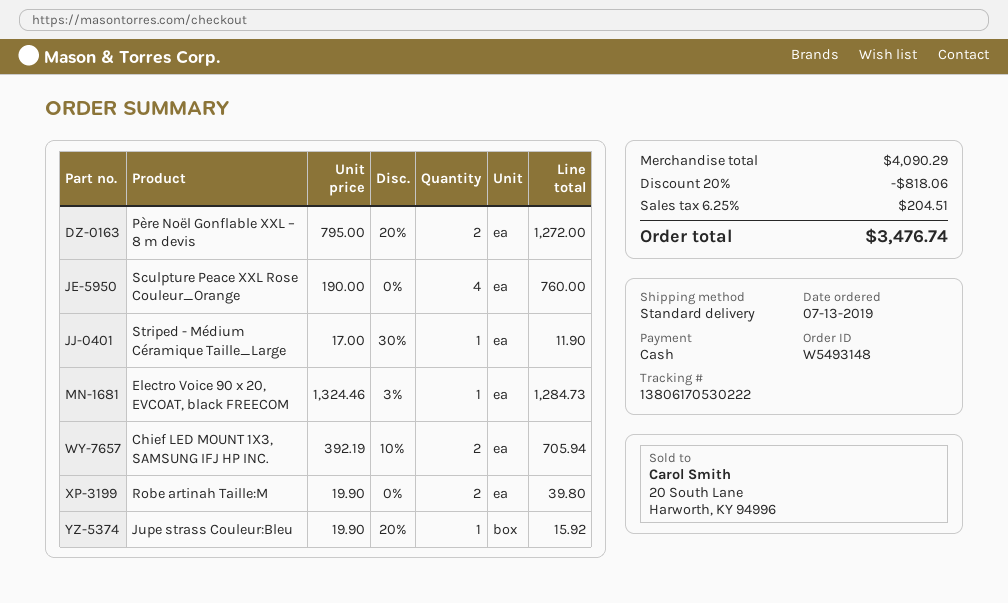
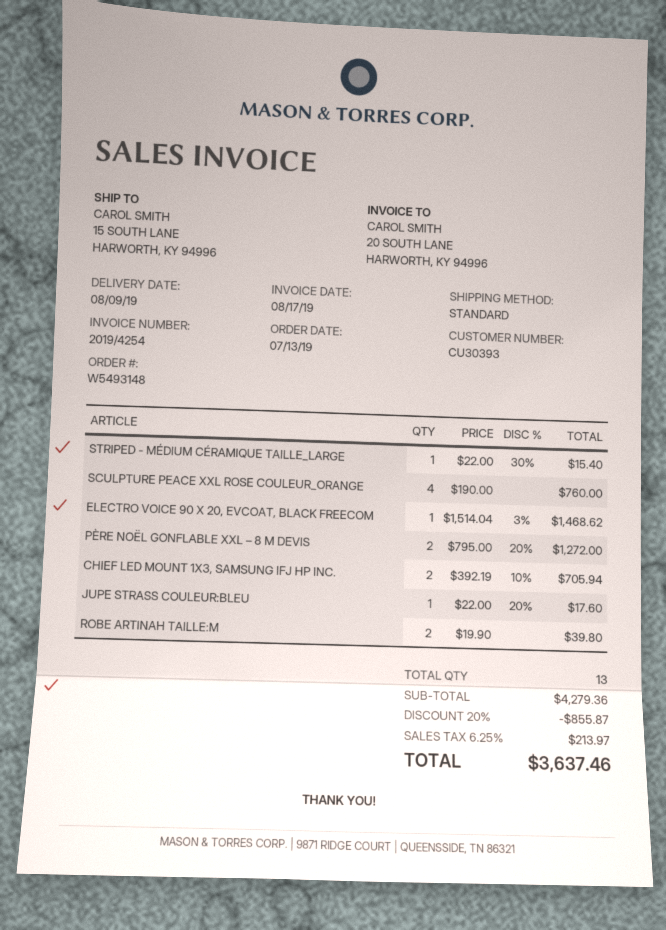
Striped - Médium Céramique Taille_Large: 1 x 17.00 - 30% = 11.90 -> 1 x 22.00 - 30% = 15.40
Electro Voice 90 x 20, EVCOAT, black FREECOM: 1 x 1324.46 - 3% = 1284.73 -> 1 x 1514.04 - 3% = 1468.62
Jupe strass Couleur:Bleu: 1 x 19.90 - 20% = 15.92 -> 1 x 22.00 - 20% = 17.60
subtotal: 4090.29 -> 4279.36
discount: 20% = 818.06 -> 20% = 855.87
tax: 6.25% = 204.51 -> 6.25% = 213.97
total: 3476.74 -> 3637.46

